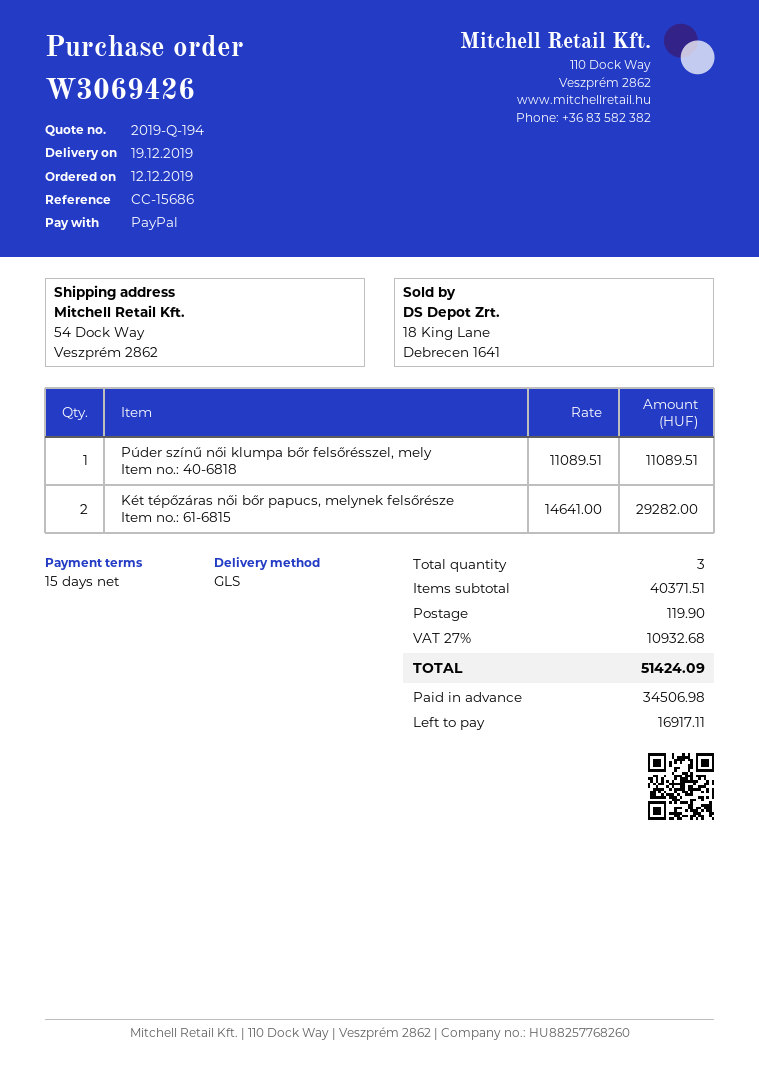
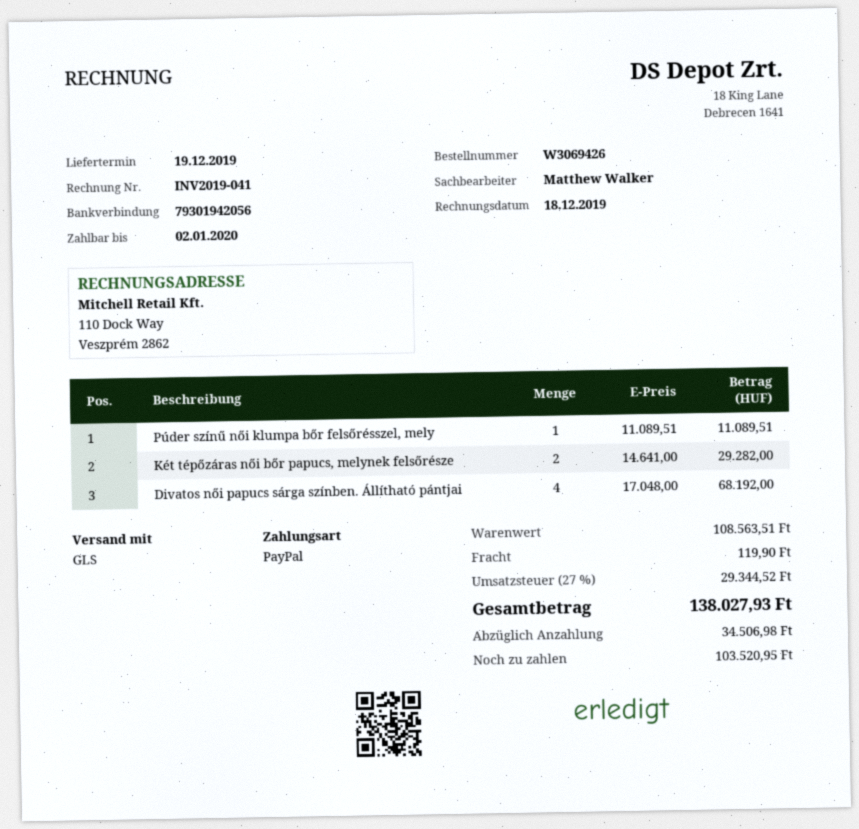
Divatos női papucs sárga színben. Állítható pántjai: none -> 4 x 17048.00 = 68192.00
subtotal: 40371.51 -> 108563.51
tax: 27% = 10932.68 -> 27% = 29344.52
total: 51424.09 -> 138027.93
balance: 16917.11 -> 103520.95

